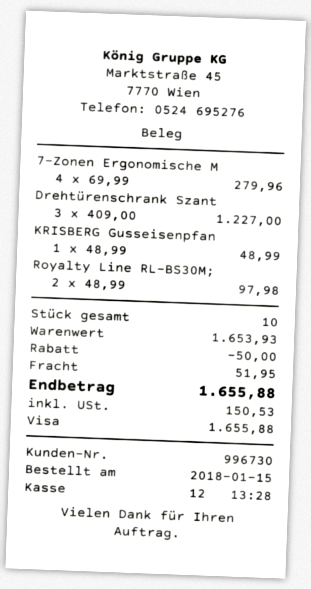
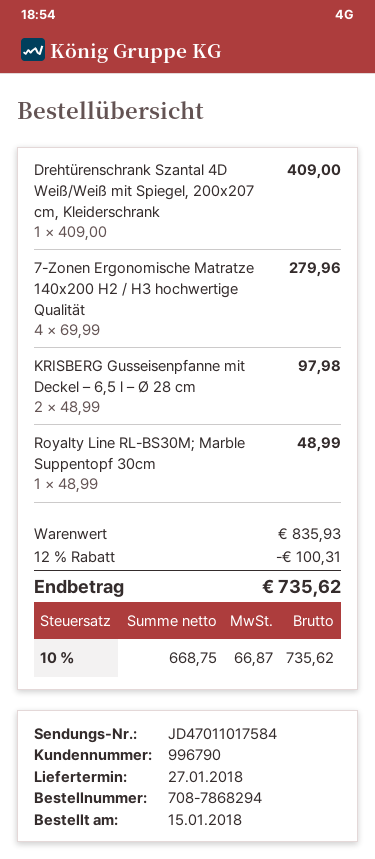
customer number: 996730 -> 996790
Drehtürenschrank Szant: 3 x 409.00 = 1227.00 -> 1 x 409.00 = 409.00
KRISBERG Gusseisenpfan: 1 x 48.99 = 48.99 -> 2 x 48.99 = 97.98
Royalty Line RL-BS30M;: 2 x 48.99 = 97.98 -> 1 x 48.99 = 48.99
subtotal: 1653.93 -> 835.93
discount: 50.00 -> 100.31
shipping: 51.95 -> none
tax: 150.53 -> 66.87
total: 1655.88 -> 735.62

